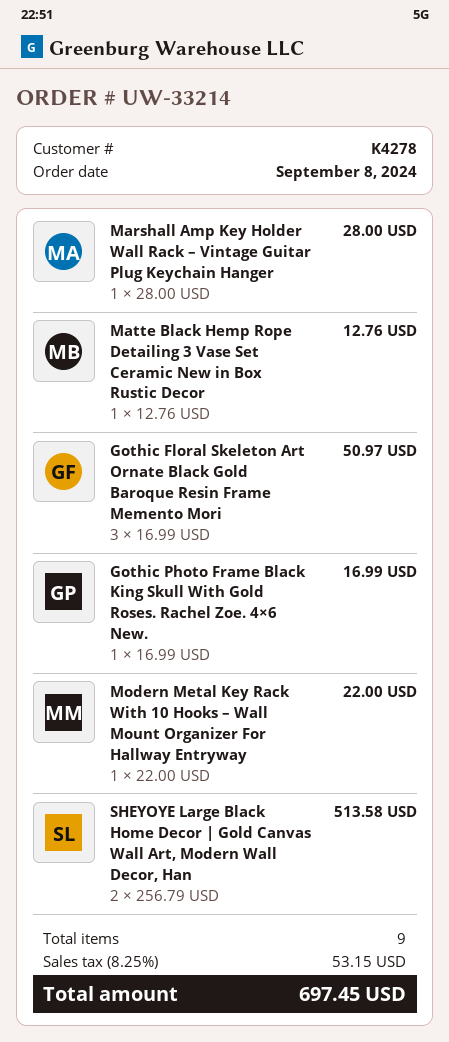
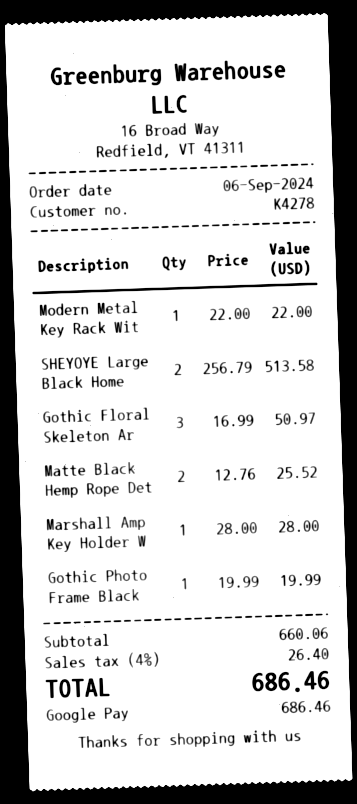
order date: 2024-09-08 -> 2024-09-06
Matte Black Hemp Rope Detailing 3 Vase Set Ceramic New in Box Rustic Decor: 1 x 12.76 = 12.76 -> 2 x 12.76 = 25.52
Gothic Photo Frame Black King Skull With Gold Roses. Rachel Zoe. 4×6 New.: 1 x 16.99 = 16.99 -> 1 x 19.99 = 19.99
tax: 8.25% = 53.15 -> 4% = 26.40
total: 697.45 -> 686.46

